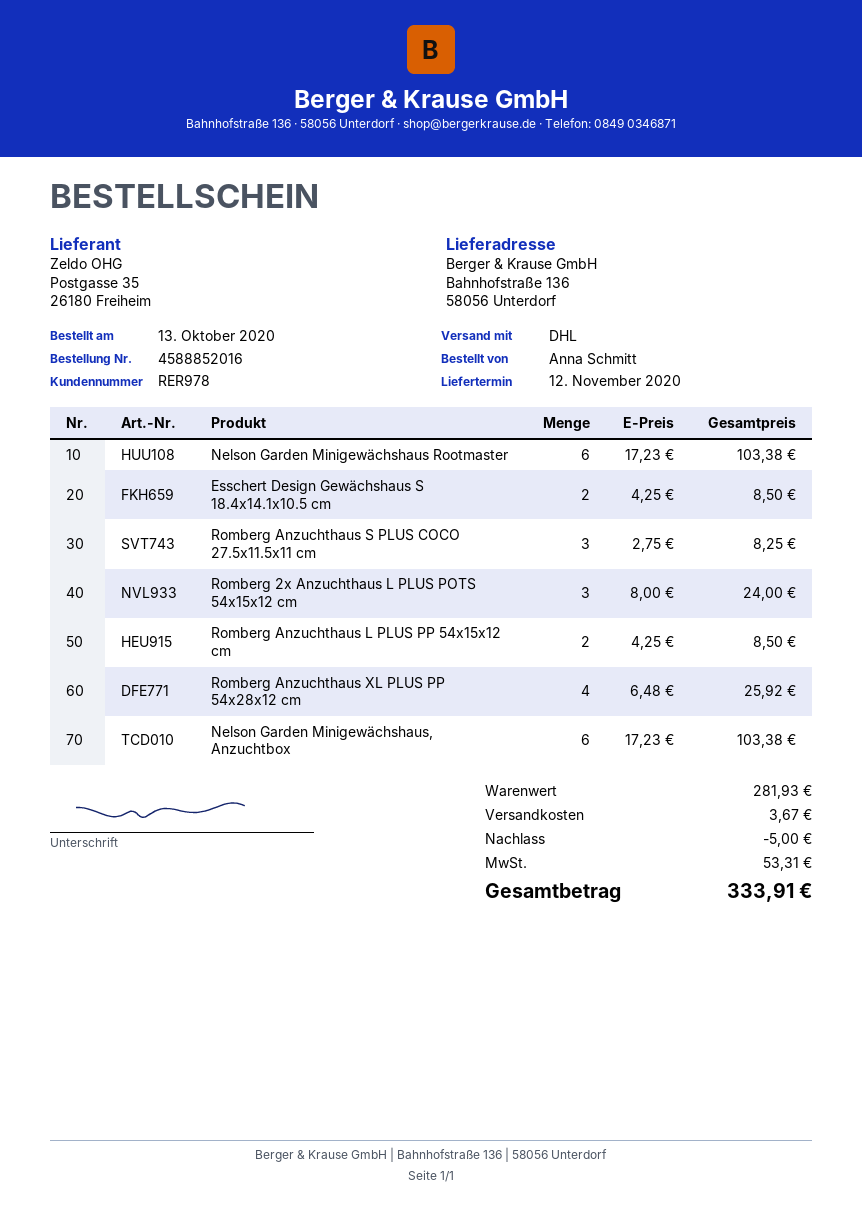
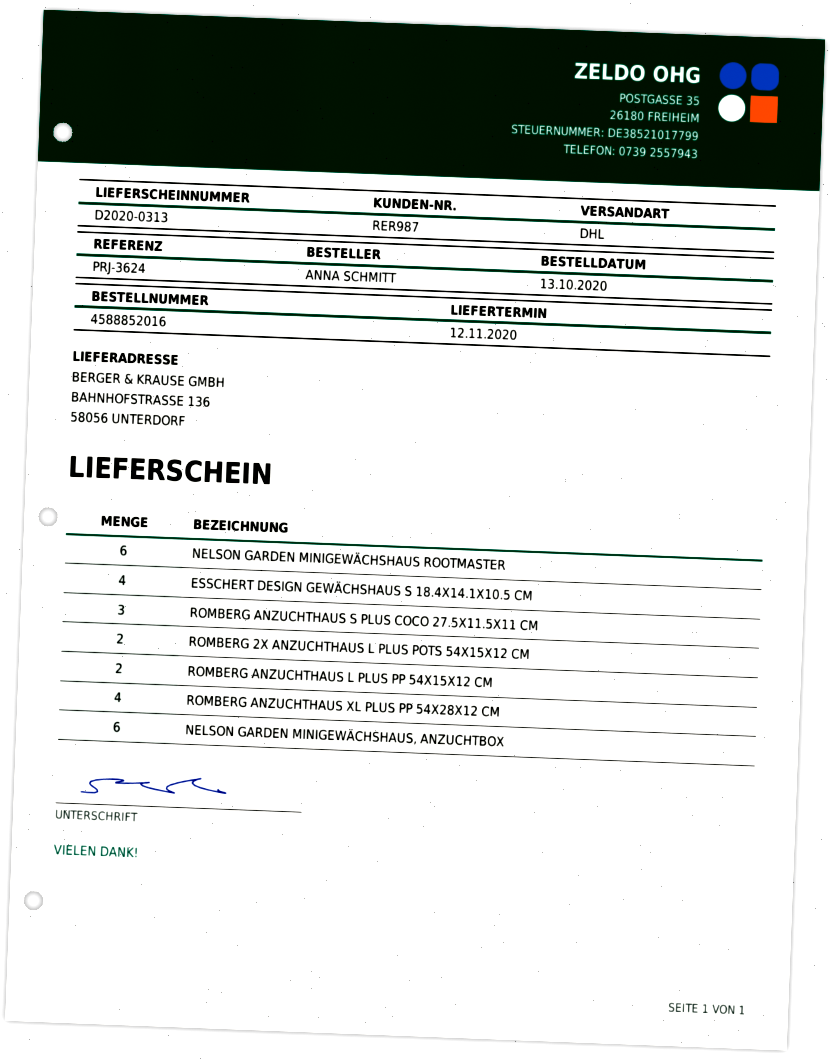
customer number: RER978 -> RER987
Esschert Design Gewächshaus S 18.4x14.1x10.5 cm: 2 -> 4
Romberg 2x Anzuchthaus L PLUS POTS 54x15x12 cm: 3 -> 2

